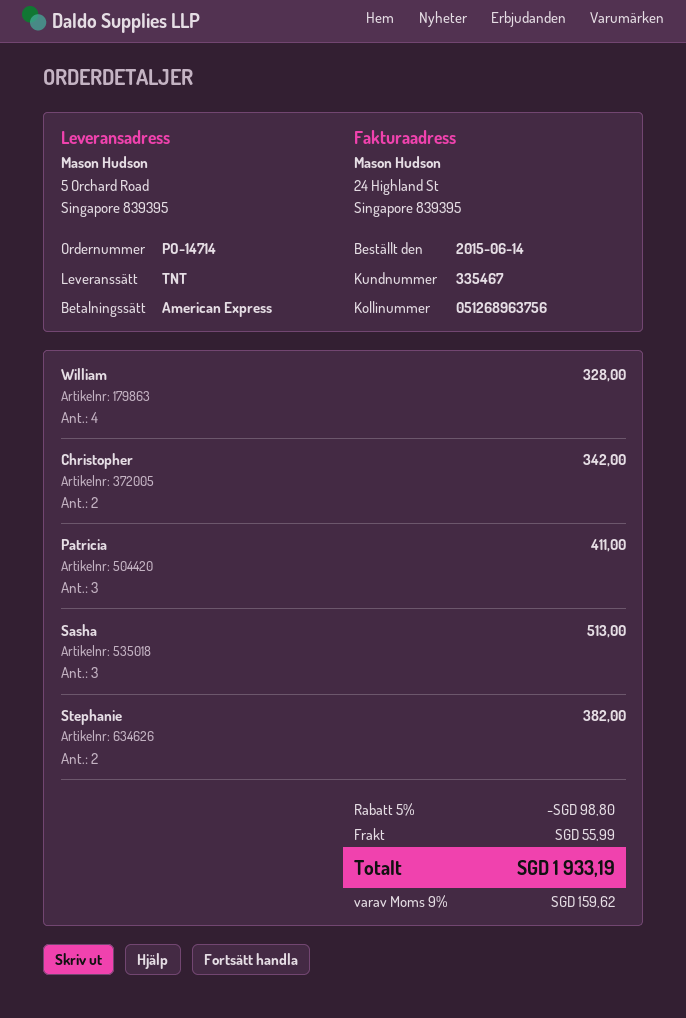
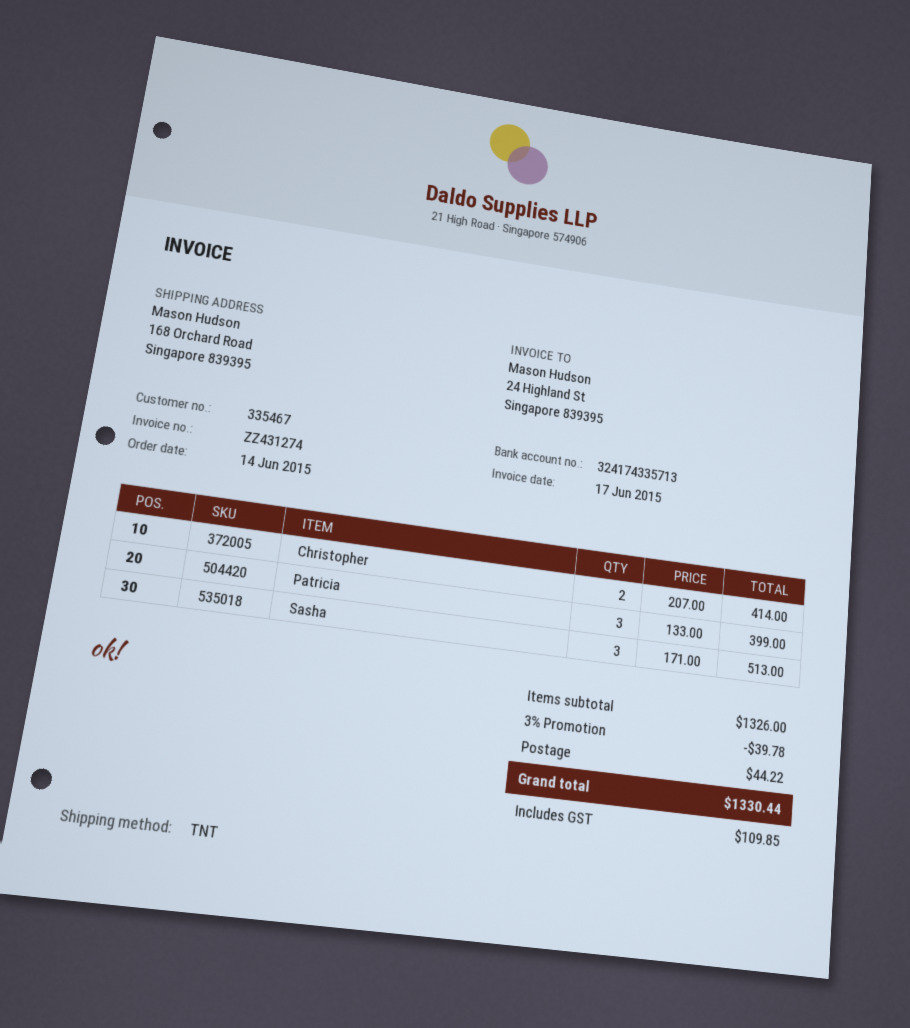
ship to: 5 Orchard Road, Singapore 839395 -> 168 Orchard Road, Singapore 839395
William: 4 for 328.00 -> none
Christopher: 2 for 342.00 -> 2 for 414.00
Patricia: 3 for 411.00 -> 3 for 399.00
Stephanie: 2 for 382.00 -> none
discount: 5% = 98.80 -> 3% = 39.78
shipping: 55.99 -> 44.22
tax: 159.62 -> 109.85
total: 1933.19 -> 1330.44

